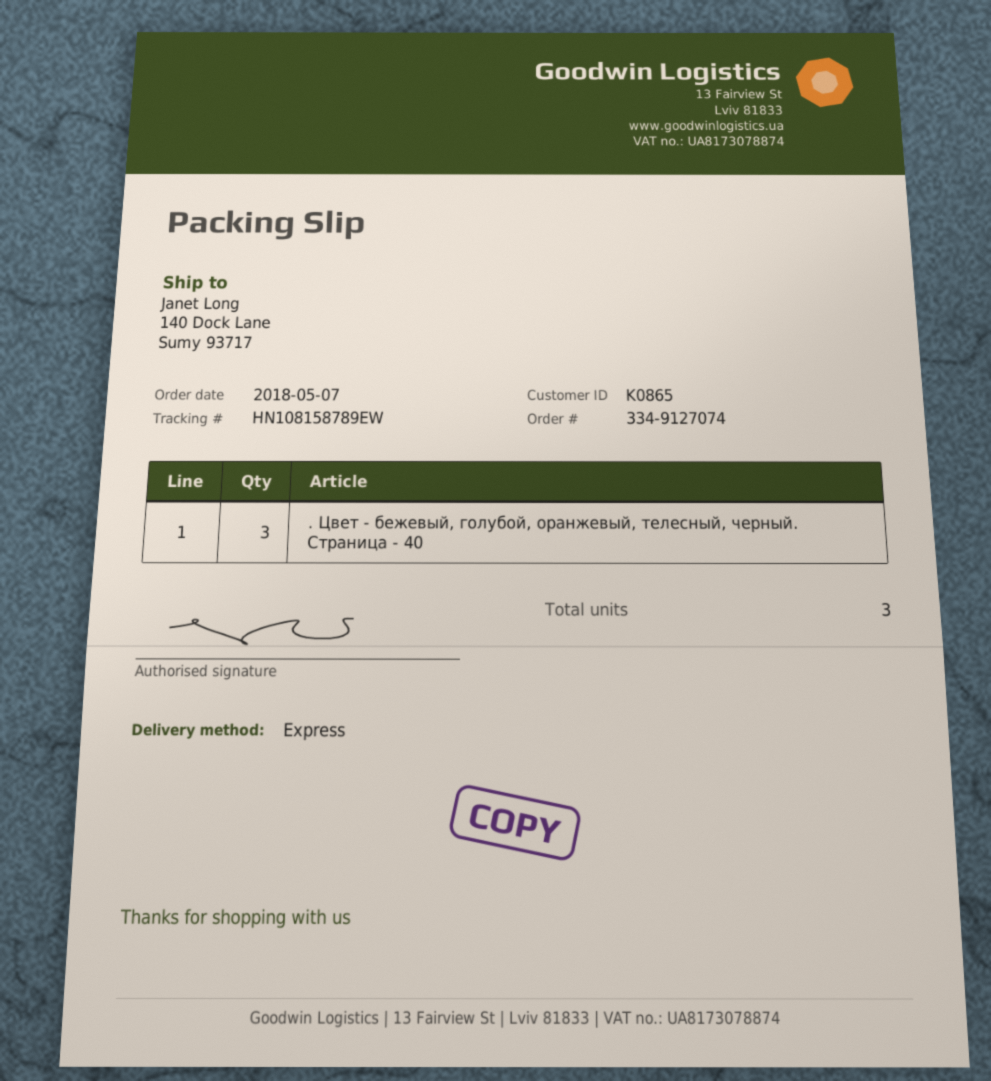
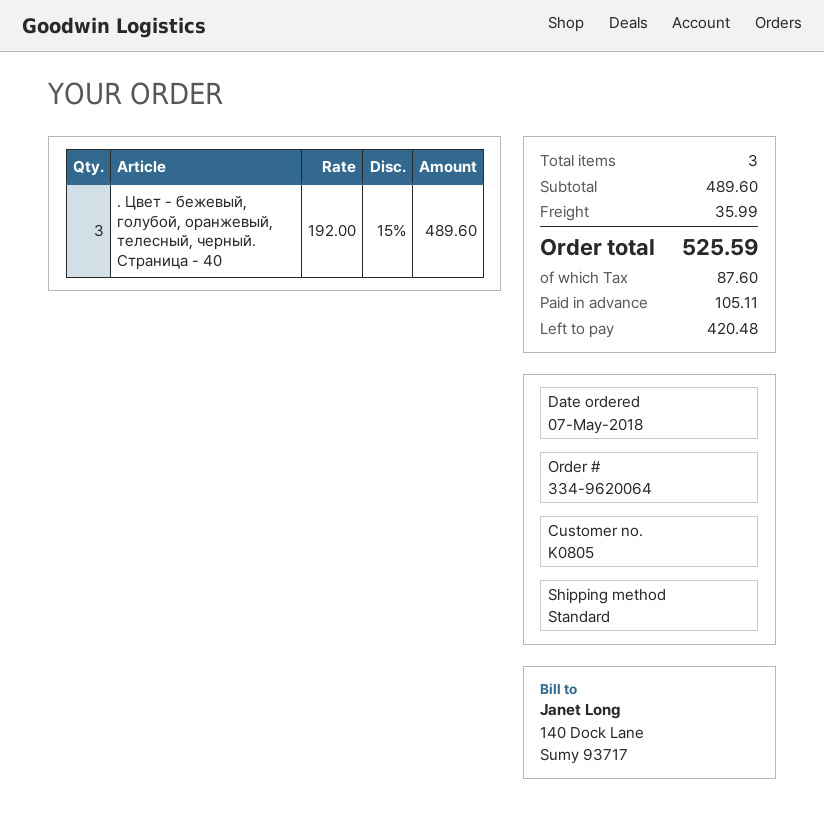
order number: 334-9127074 -> 334-9620064
customer number: K0865 -> K0805
shipping method: express -> standard

